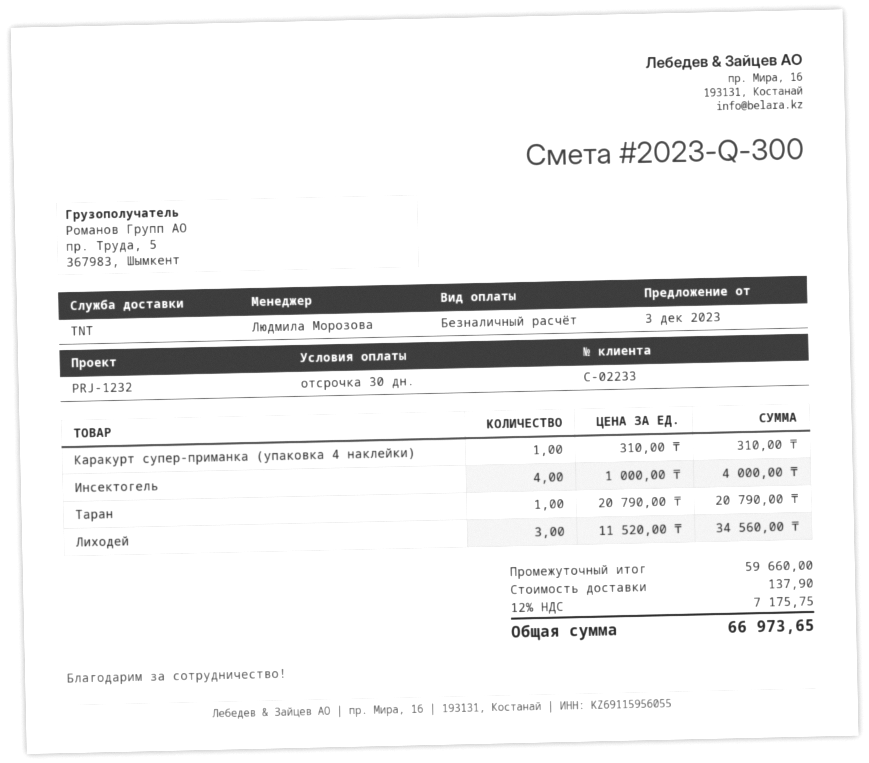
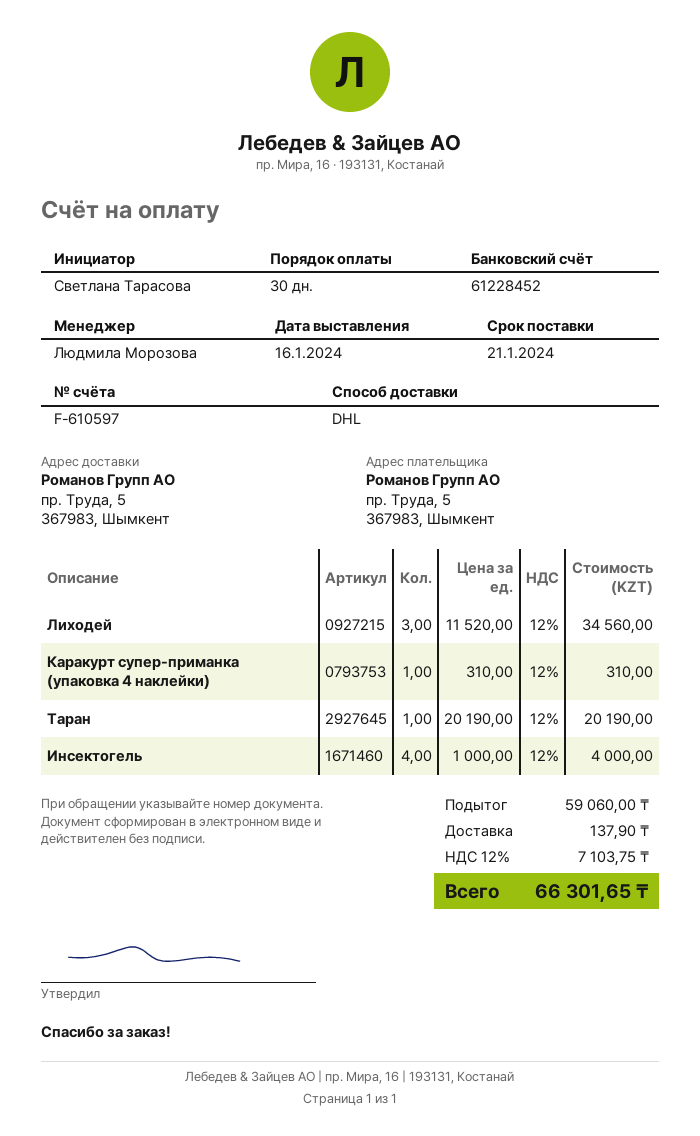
shipping method: TNT -> DHL
Таран: 1 x 20790.00 = 20790.00 -> 1 x 20190.00 = 20190.00
subtotal: 59660.00 -> 59060.00
tax: 12% = 7175.75 -> 12% = 7103.75
total: 66973.65 -> 66301.65

